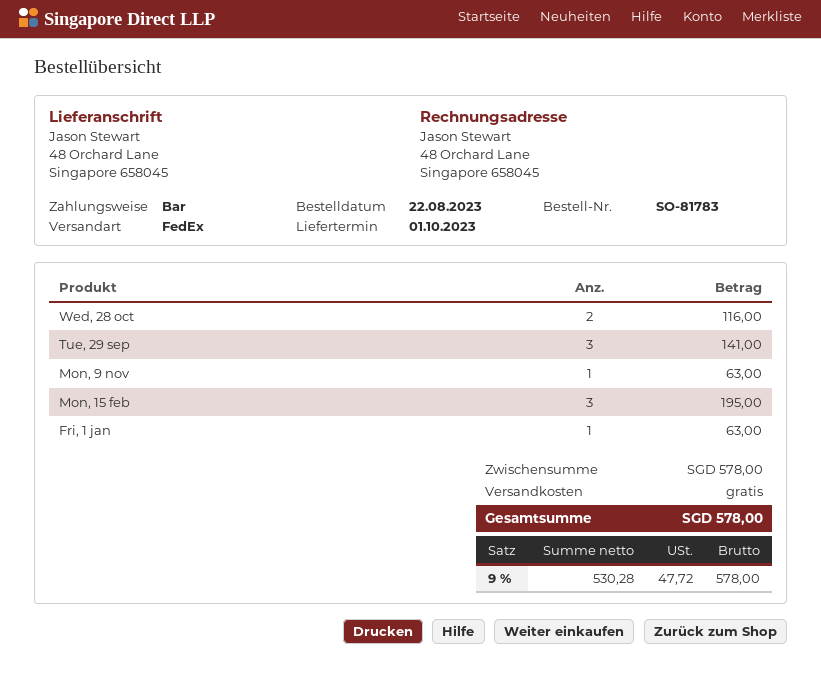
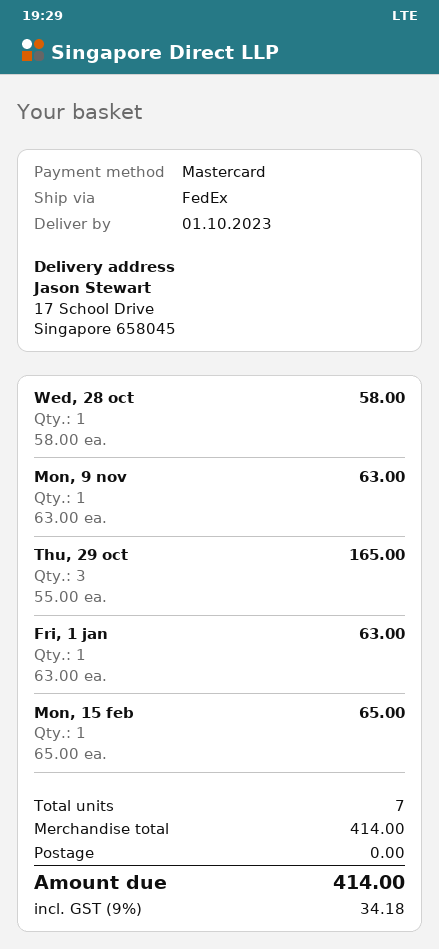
payment method: cash -> Mastercard
ship to: 48 Orchard Lane, Singapore 658045 -> 17 School Drive, Singapore 658045
Wed, 28 oct: 2 for 116.00 -> 1 for 58.00
Tue, 29 sep: 3 for 141.00 -> none
Mon, 15 feb: 3 for 195.00 -> 1 for 65.00
Thu, 29 oct: none -> 3 for 165.00
subtotal: 578.00 -> 414.00
tax: 9% = 47.72 -> 9% = 34.18
total: 578.00 -> 414.00

